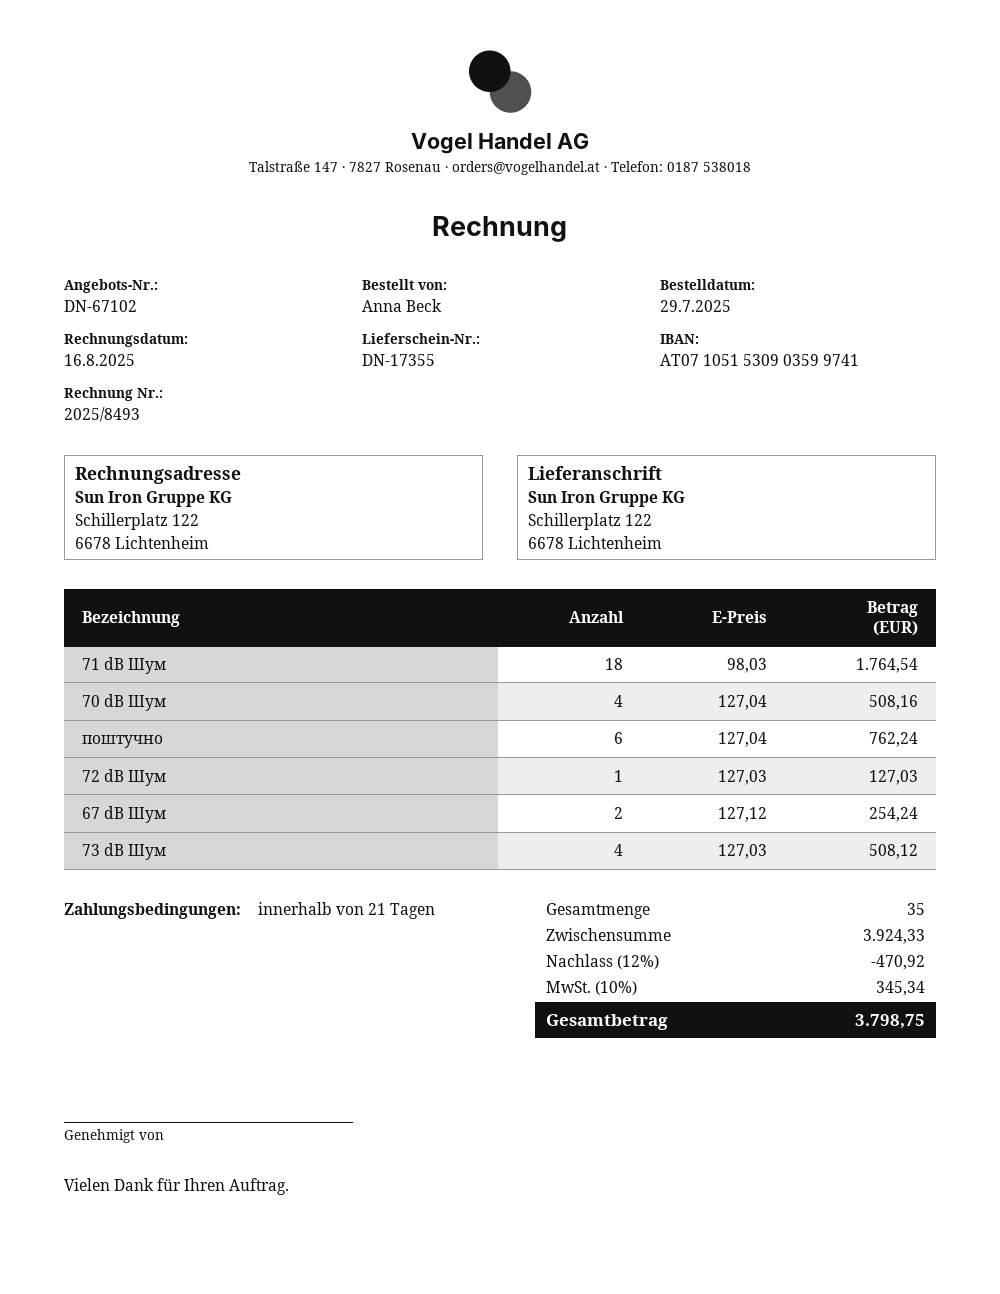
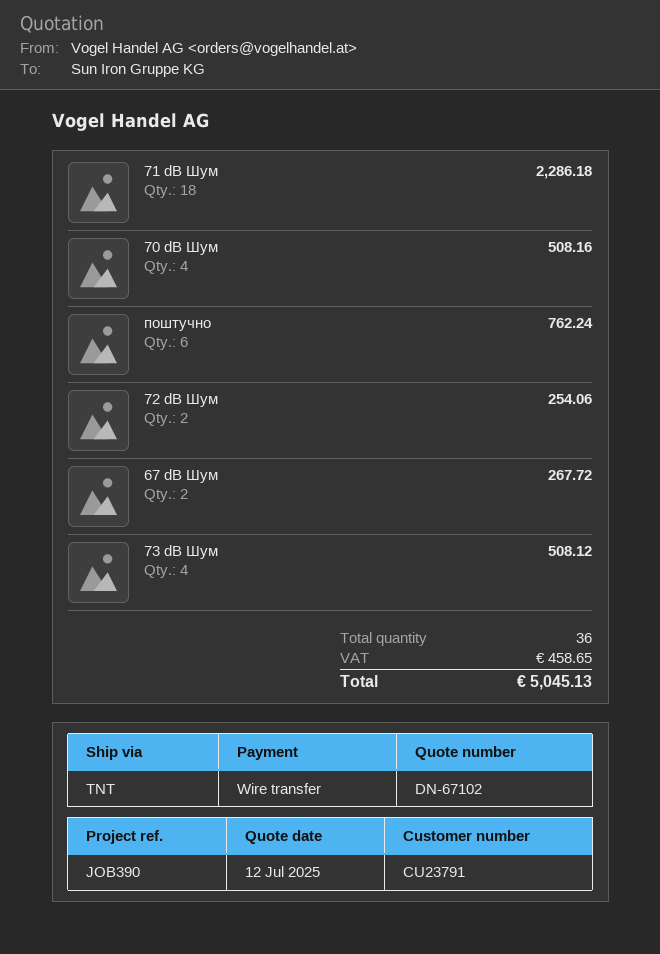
71 dB Шум: 18 for 1764.54 -> 18 for 2286.18
72 dB Шум: 1 for 127.03 -> 2 for 254.06
67 dB Шум: 2 for 254.24 -> 2 for 267.72
total quantity: 35 -> 36
discount: 12% = 470.92 -> none
tax: 345.34 -> 458.65
total: 3798.75 -> 5045.13

